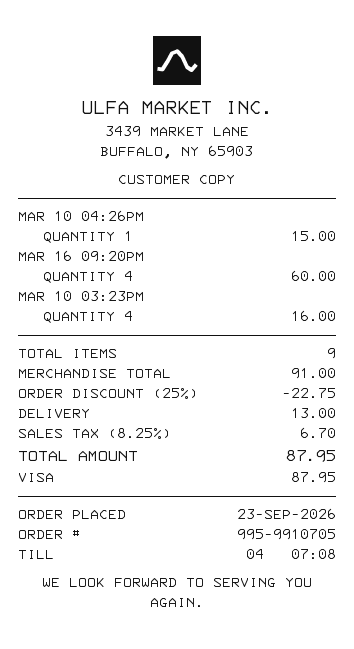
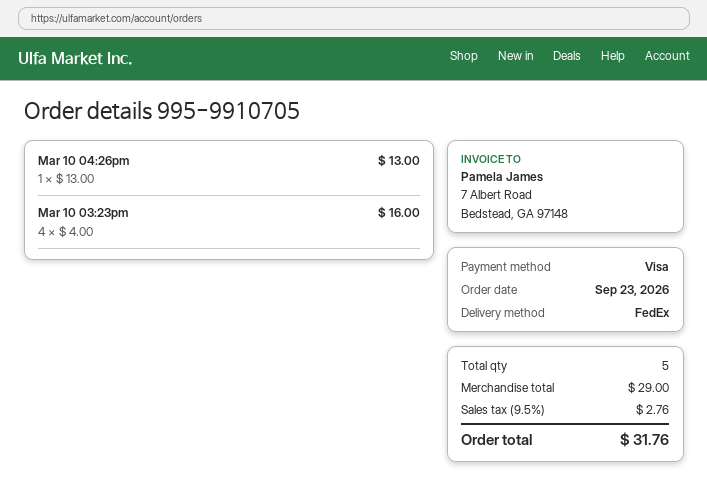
MAR 10 04:26PM: 1 for 15.00 -> 1 for 13.00
MAR 16 09:20PM: 4 for 60.00 -> none
total quantity: 9 -> 5
subtotal: 91.00 -> 29.00
discount: 25% = 22.75 -> none
shipping: 13.00 -> none
tax: 8.25% = 6.70 -> 9.5% = 2.76
total: 87.95 -> 31.76

